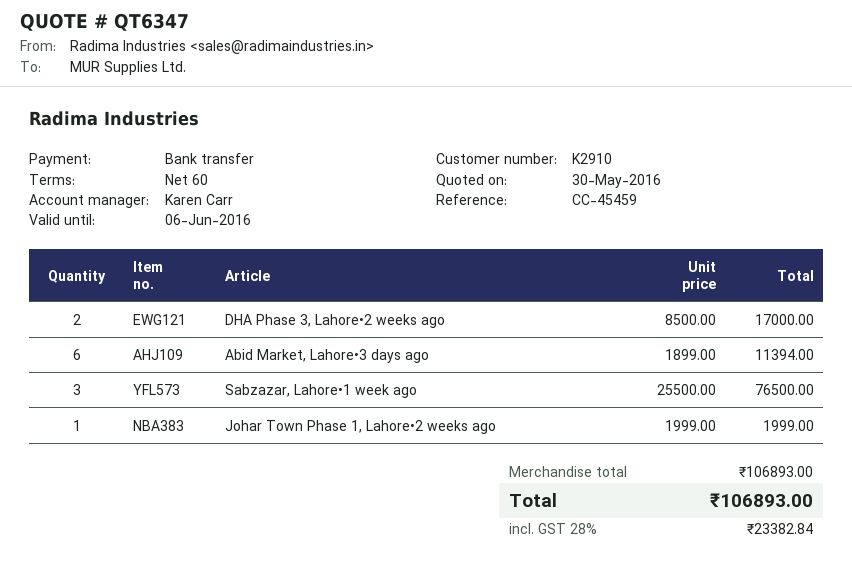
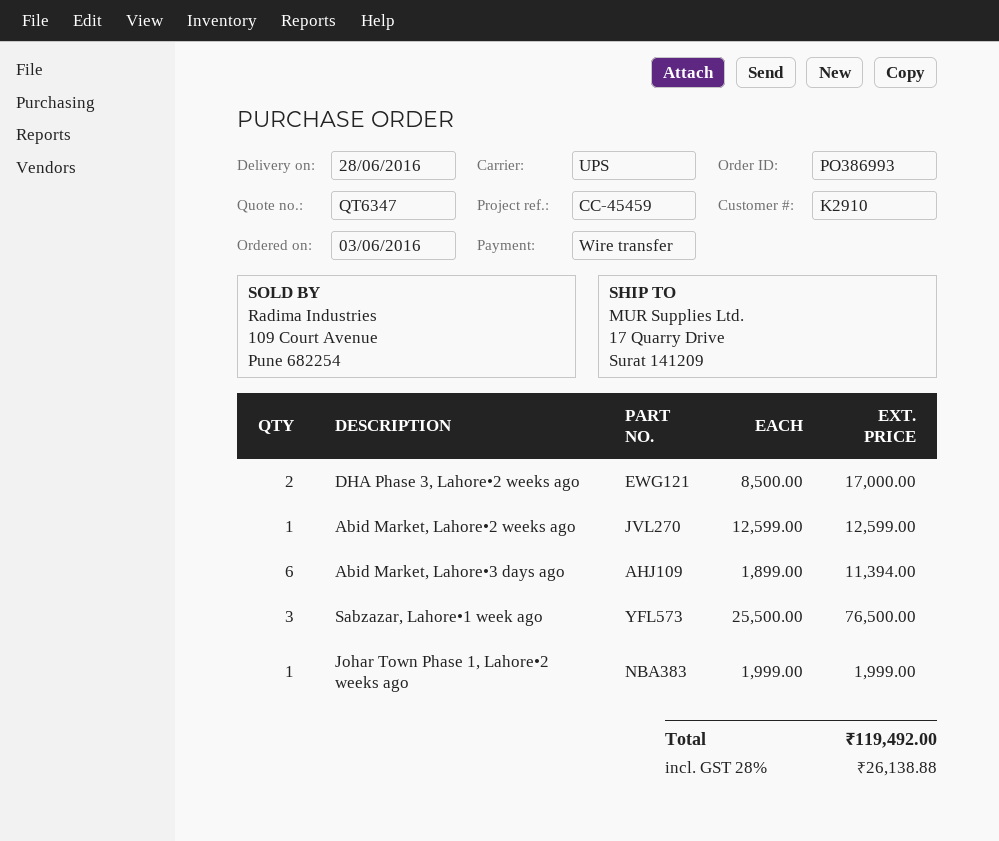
Abid Market, Lahore•2 weeks ago: none -> 1 x 12599.00 = 12599.00
tax: 28% = 23382.84 -> 28% = 26138.88
total: 106893.00 -> 119492.00

